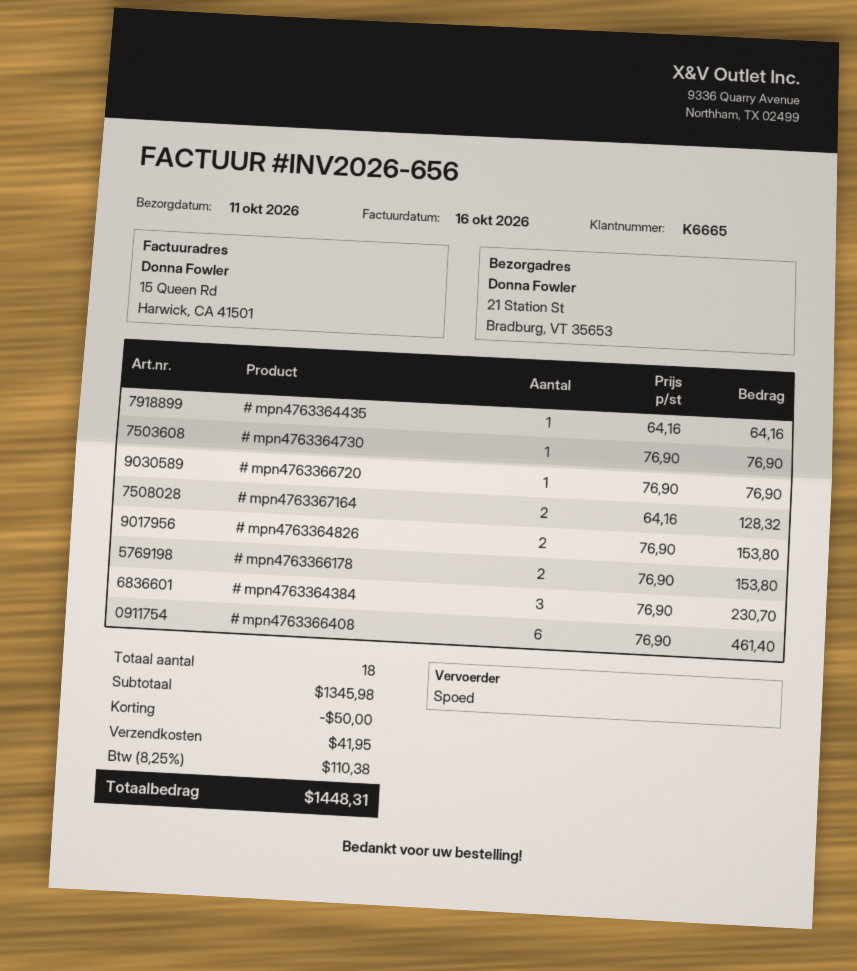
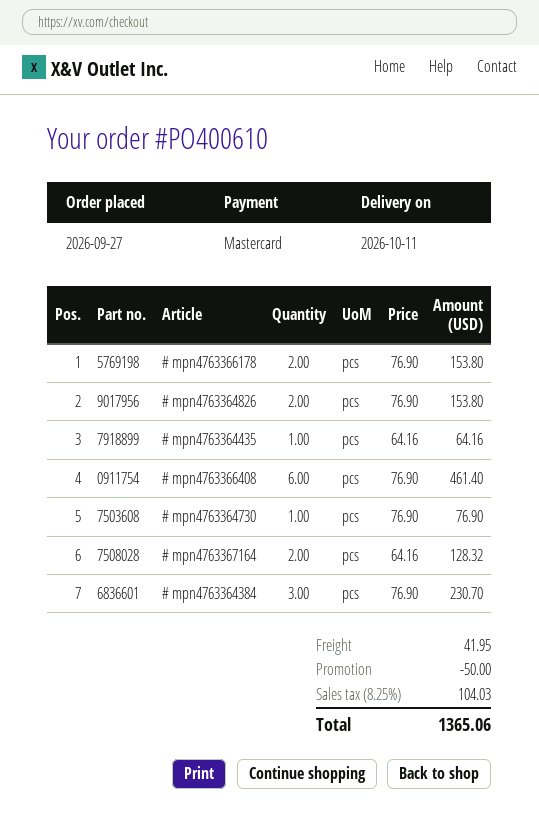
# mpn4763366720: 1 x 76.90 = 76.90 -> none
tax: 8.25% = 110.38 -> 8.25% = 104.03
total: 1448.31 -> 1365.06

